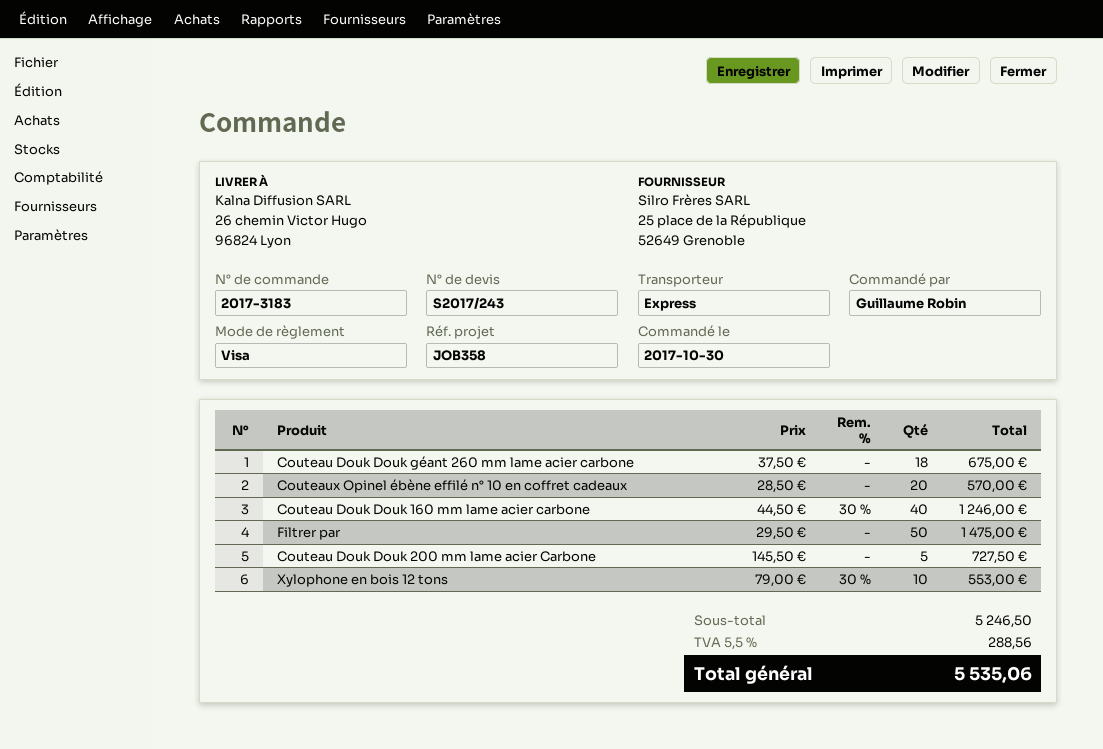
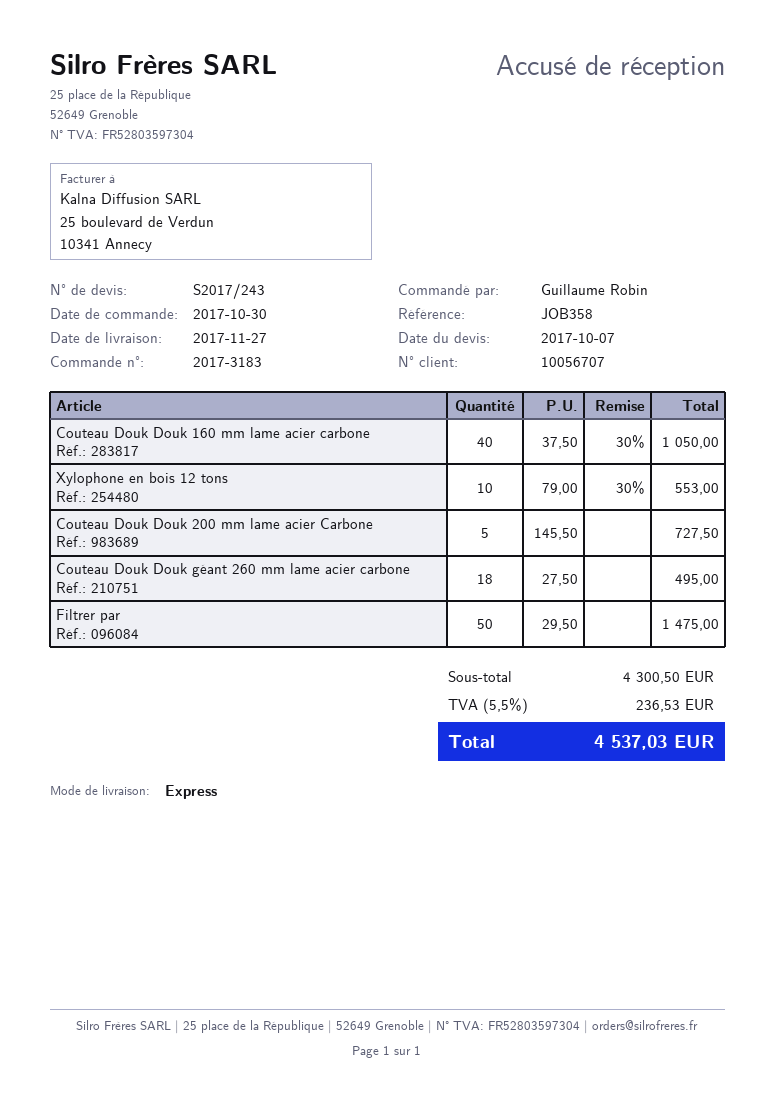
Couteau Douk Douk géant 260 mm lame acier carbone: 18 x 37.50 = 675.00 -> 18 x 27.50 = 495.00
Couteaux Opinel ébène effilé n° 10 en coffret cadeaux: 20 x 28.50 = 570.00 -> none
Couteau Douk Douk 160 mm lame acier carbone: 40 x 44.50 - 30% = 1246.00 -> 40 x 37.50 - 30% = 1050.00
subtotal: 5246.50 -> 4300.50
tax: 5.5% = 288.56 -> 5.5% = 236.53
total: 5535.06 -> 4537.03

